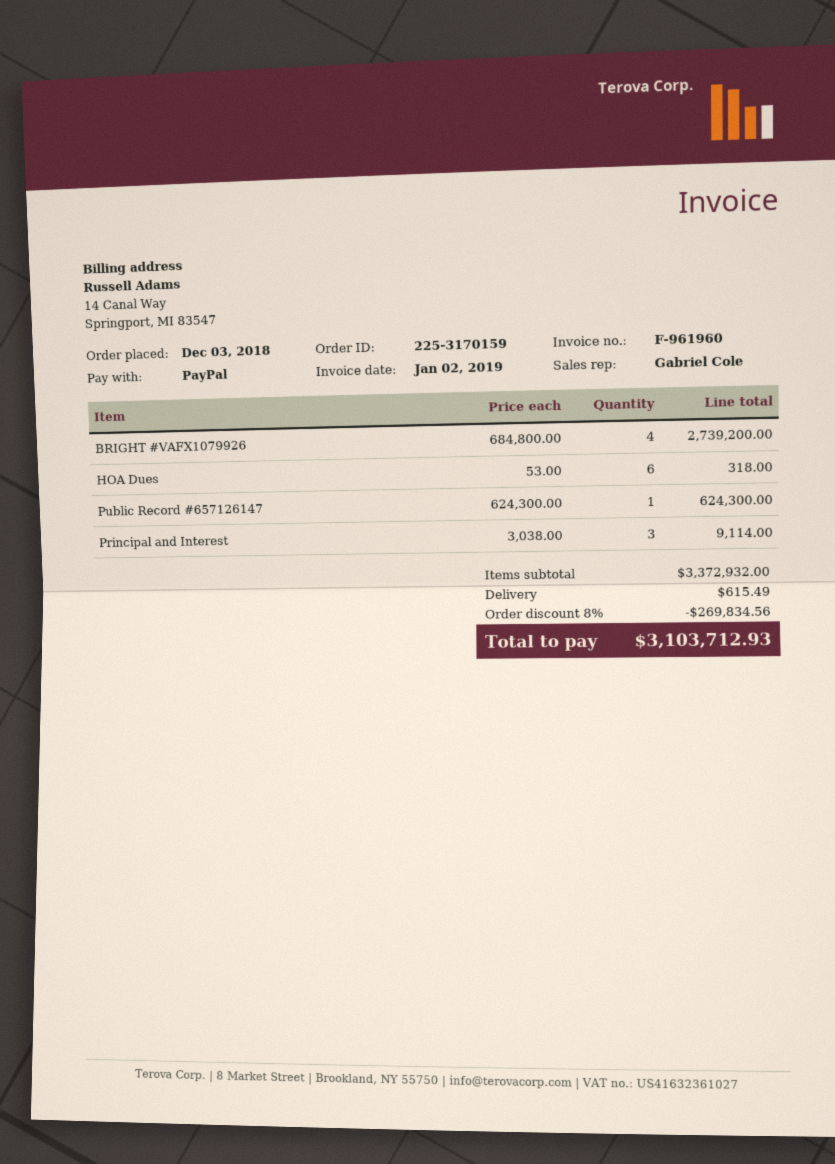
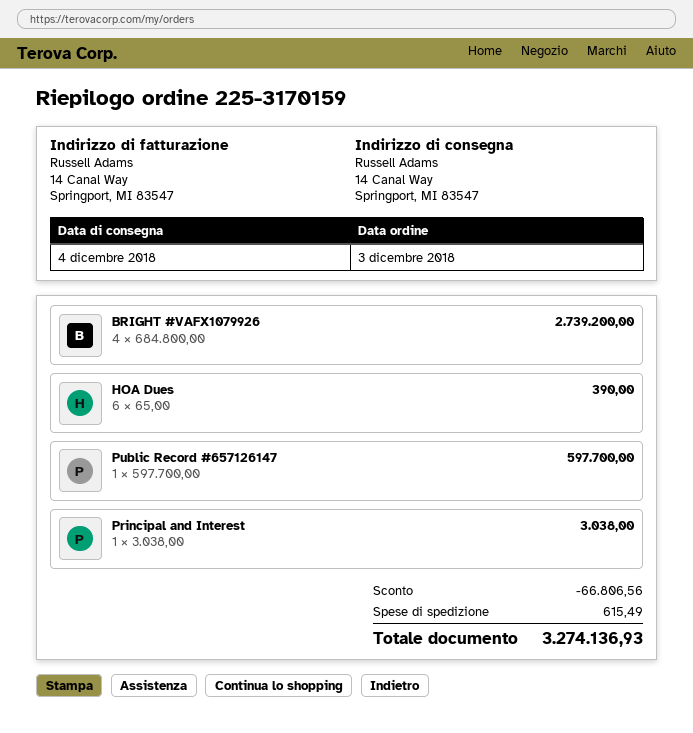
HOA Dues: 6 x 53.00 = 318.00 -> 6 x 65.00 = 390.00
Public Record #657126147: 1 x 624300.00 = 624300.00 -> 1 x 597700.00 = 597700.00
Principal and Interest: 3 x 3038.00 = 9114.00 -> 1 x 3038.00 = 3038.00
discount: 269834.56 -> 66806.56
total: 3103712.93 -> 3274136.93

